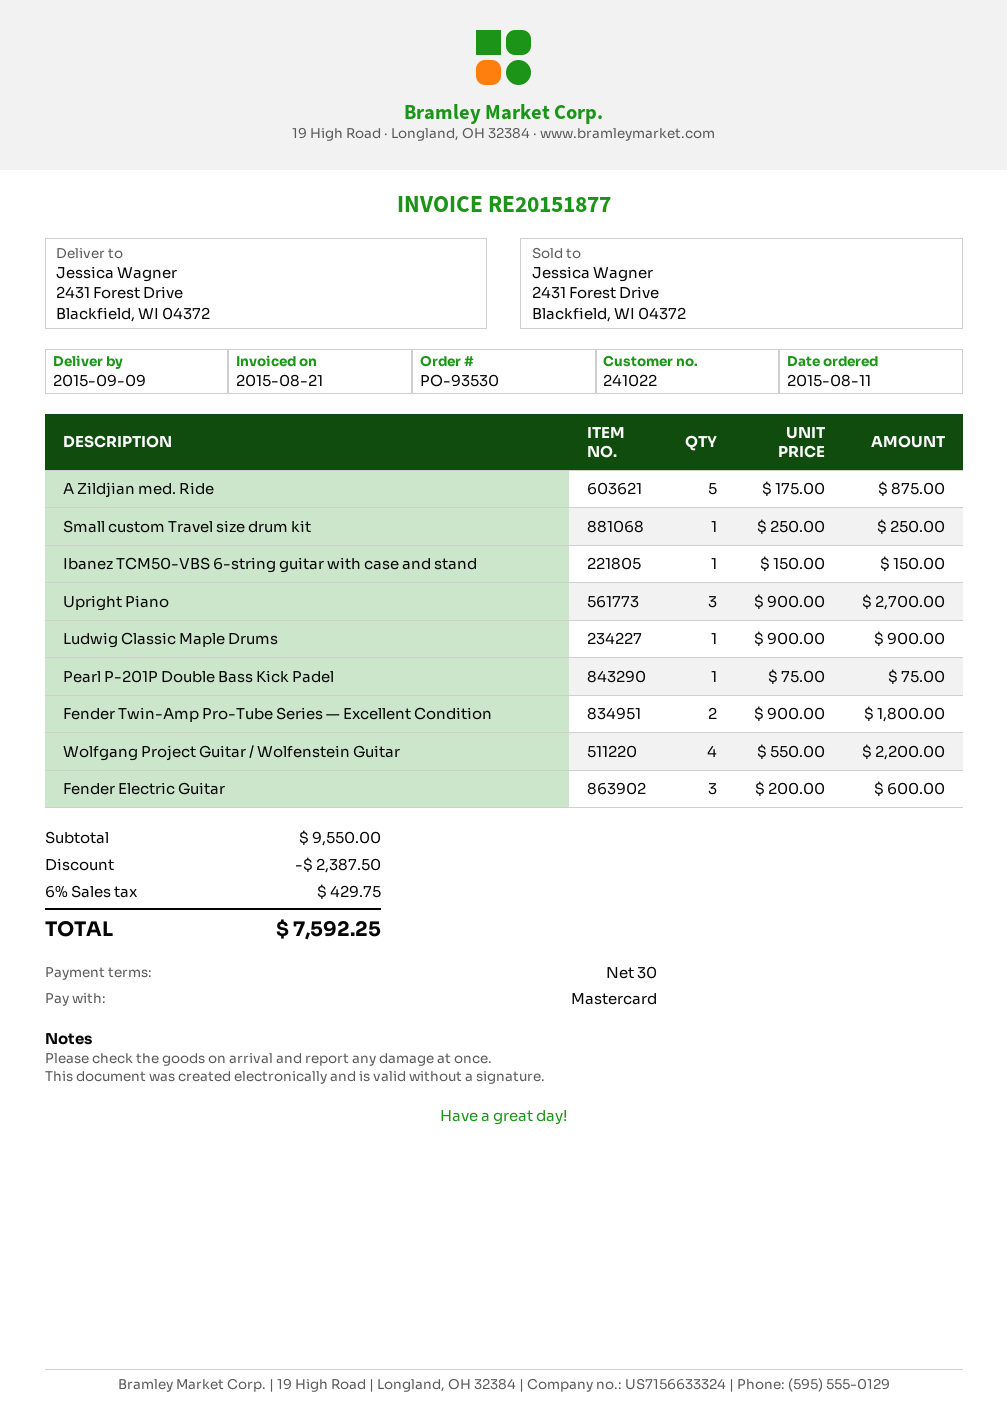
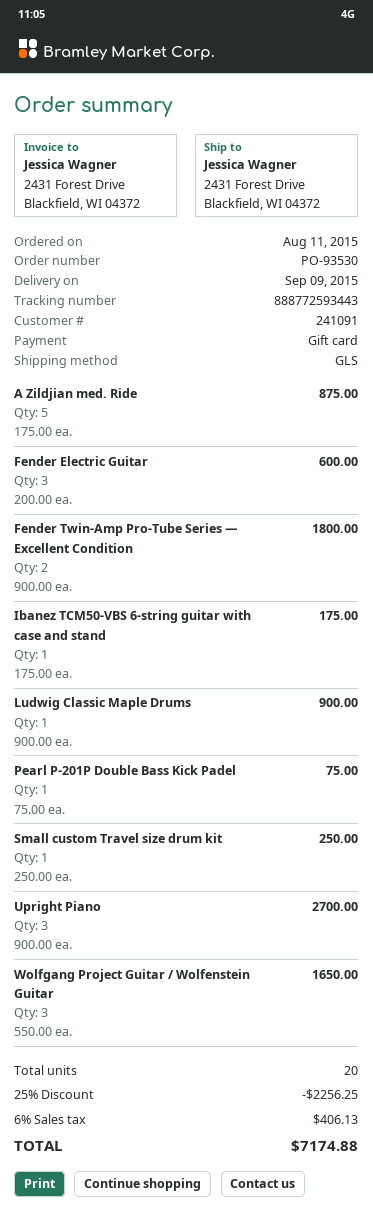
customer number: 241022 -> 241091
payment method: Mastercard -> gift card
Ibanez TCM50-VBS 6-string guitar with case and stand: 1 x 150.00 = 150.00 -> 1 x 175.00 = 175.00
Wolfgang Project Guitar / Wolfenstein Guitar: 4 x 550.00 = 2200.00 -> 3 x 550.00 = 1650.00
discount: 2387.50 -> 2256.25
tax: 6% = 429.75 -> 6% = 406.13
total: 7592.25 -> 7174.88

